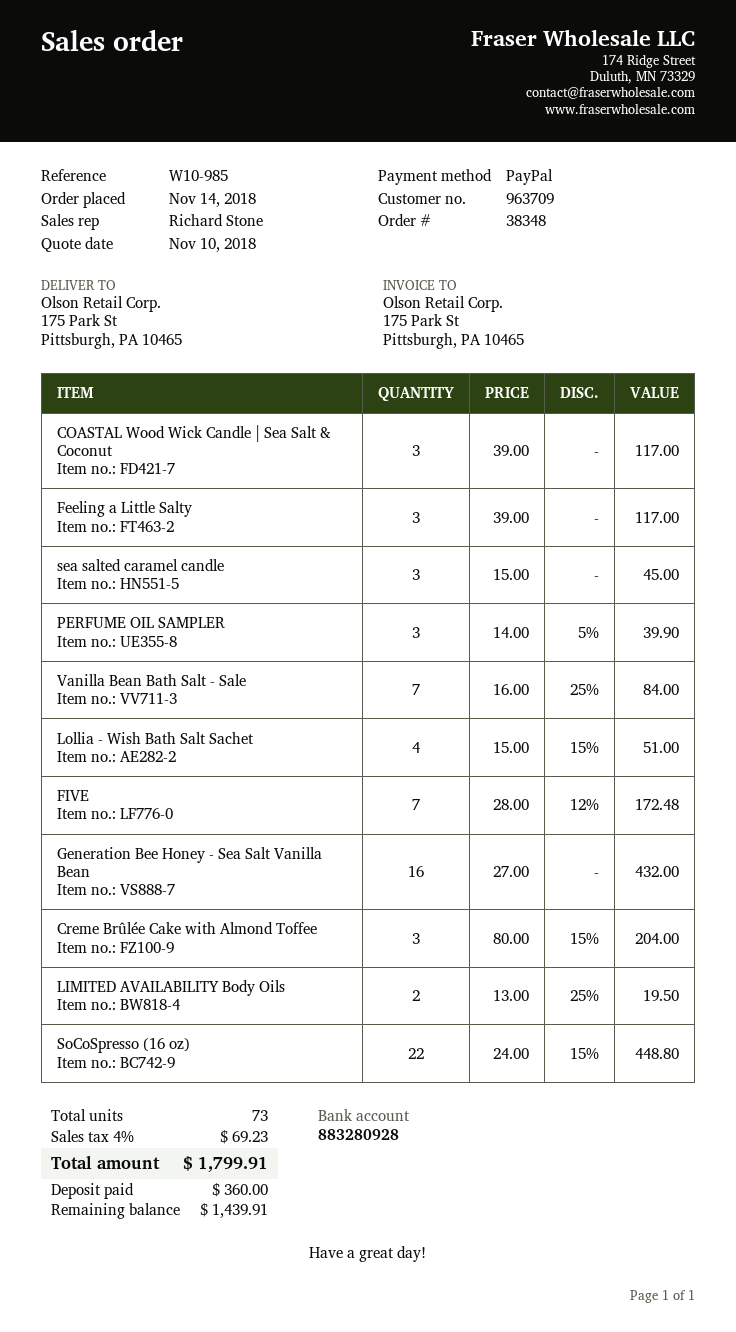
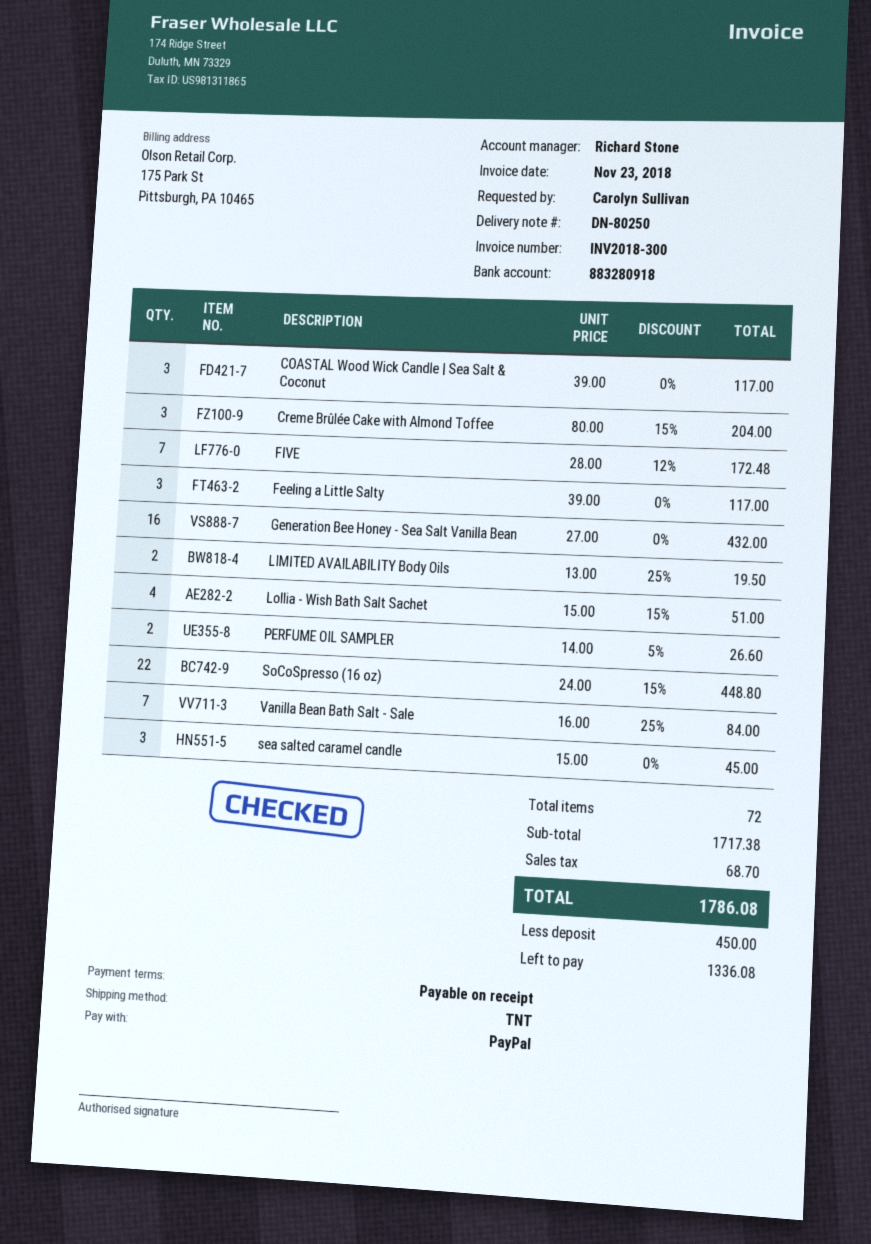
bank account: 883280928 -> 883280918
PERFUME OIL SAMPLER: 3 x 14.00 - 5% = 39.90 -> 2 x 14.00 - 5% = 26.60
total quantity: 73 -> 72
tax: 69.23 -> 68.70
total: 1799.91 -> 1786.08
deposit: 360.00 -> 450.00
balance: 1439.91 -> 1336.08

